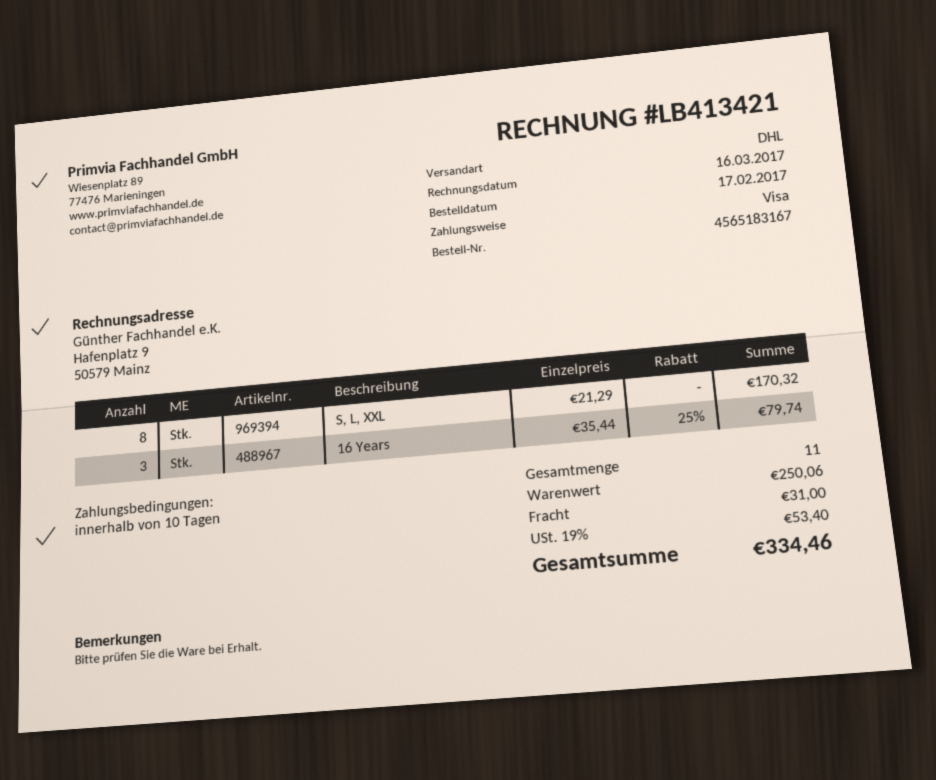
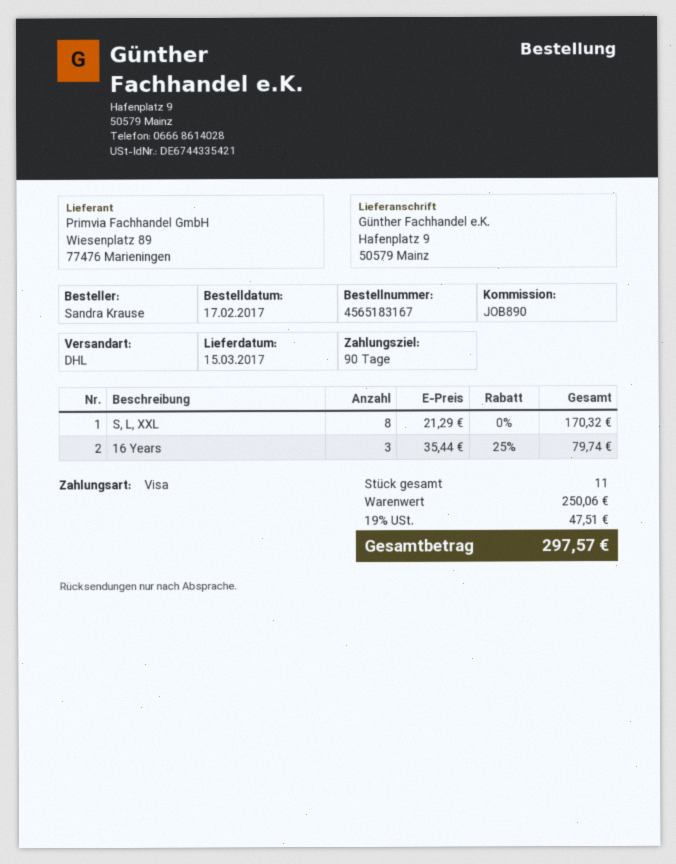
payment terms: 10 days -> 90 days
shipping: 31.00 -> none
tax: 19% = 53.40 -> 19% = 47.51
total: 334.46 -> 297.57

